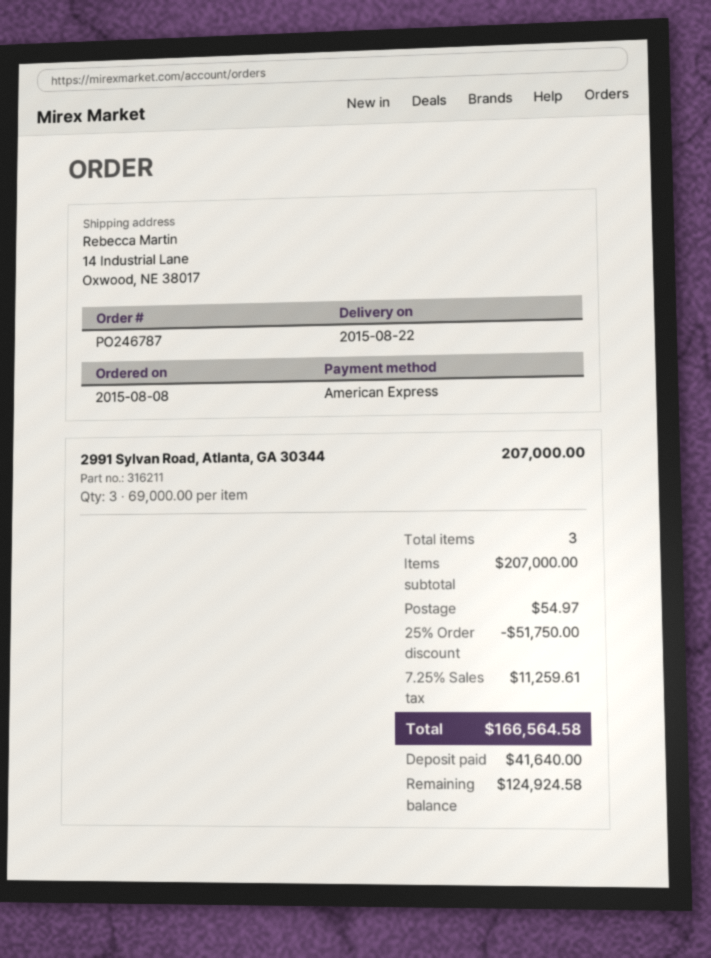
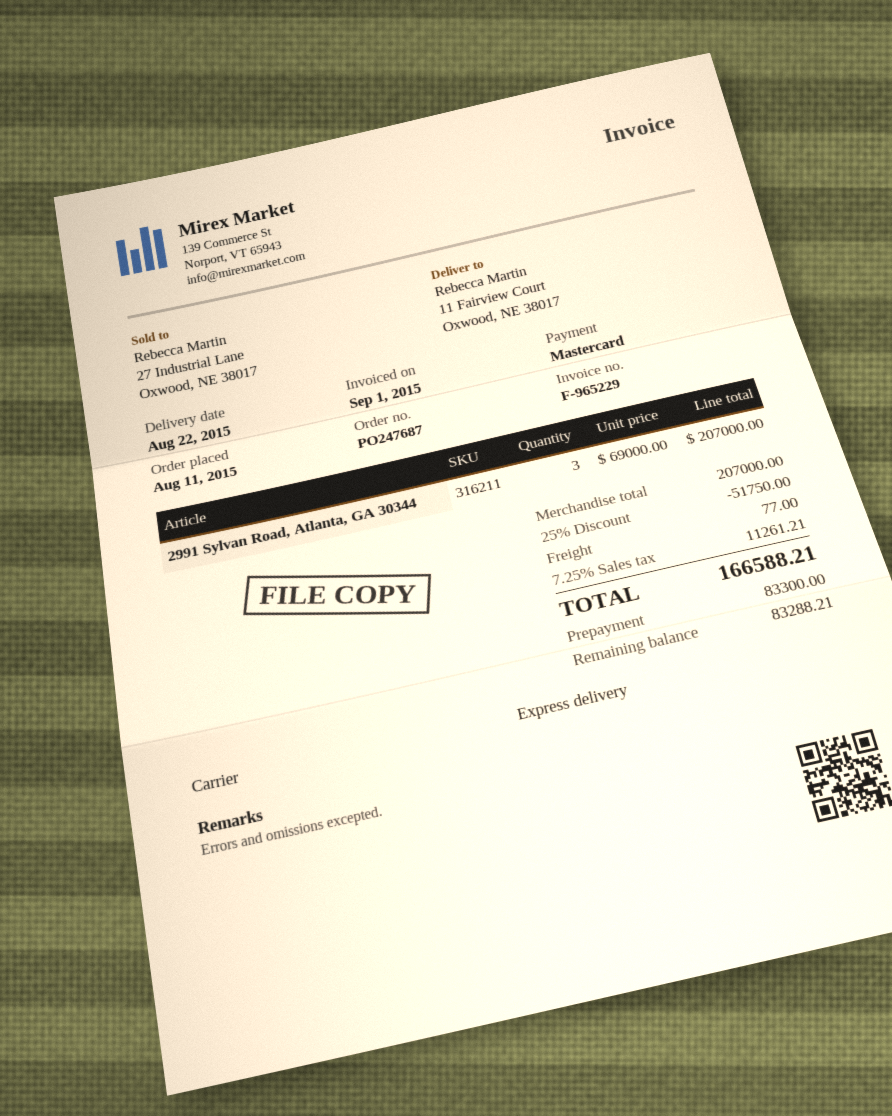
order number: PO246787 -> PO247687
order date: 2015-08-08 -> 2015-08-11
payment method: American Express -> Mastercard
ship to: 14 Industrial Lane, Oxwood, NE 38017 -> 11 Fairview Court, Oxwood, NE 38017
shipping: 54.97 -> 77.00
tax: 7.25% = 11259.61 -> 7.25% = 11261.21
total: 166564.58 -> 166588.21
deposit: 41640.00 -> 83300.00
balance: 124924.58 -> 83288.21

